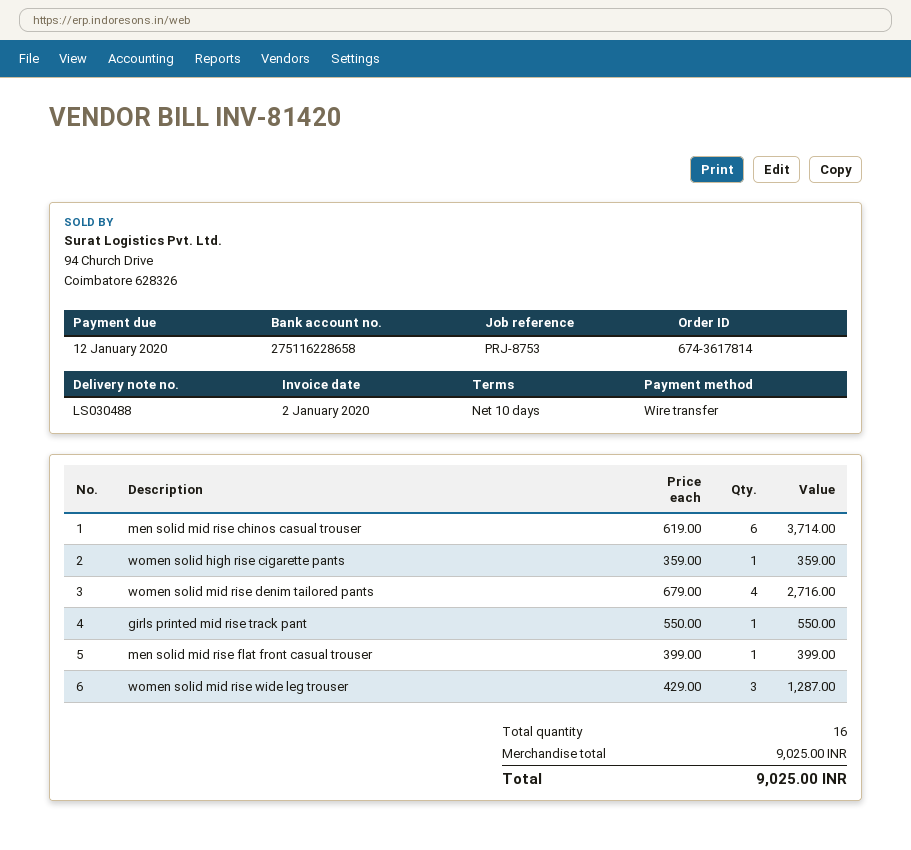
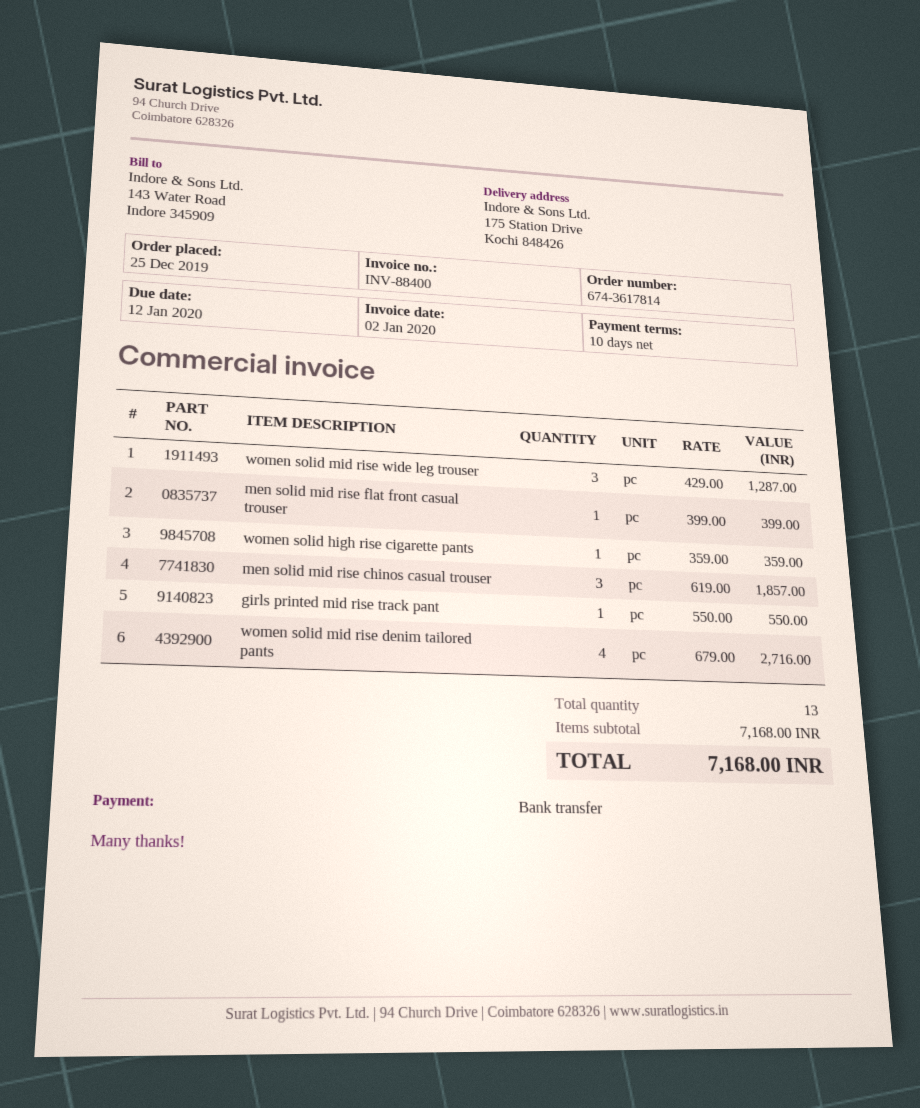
invoice number: INV-81420 -> INV-88400
men solid mid rise chinos casual trouser: 6 x 619.00 = 3714.00 -> 3 x 619.00 = 1857.00
total quantity: 16 -> 13
subtotal: 9025.00 -> 7168.00
total: 9025.00 -> 7168.00

